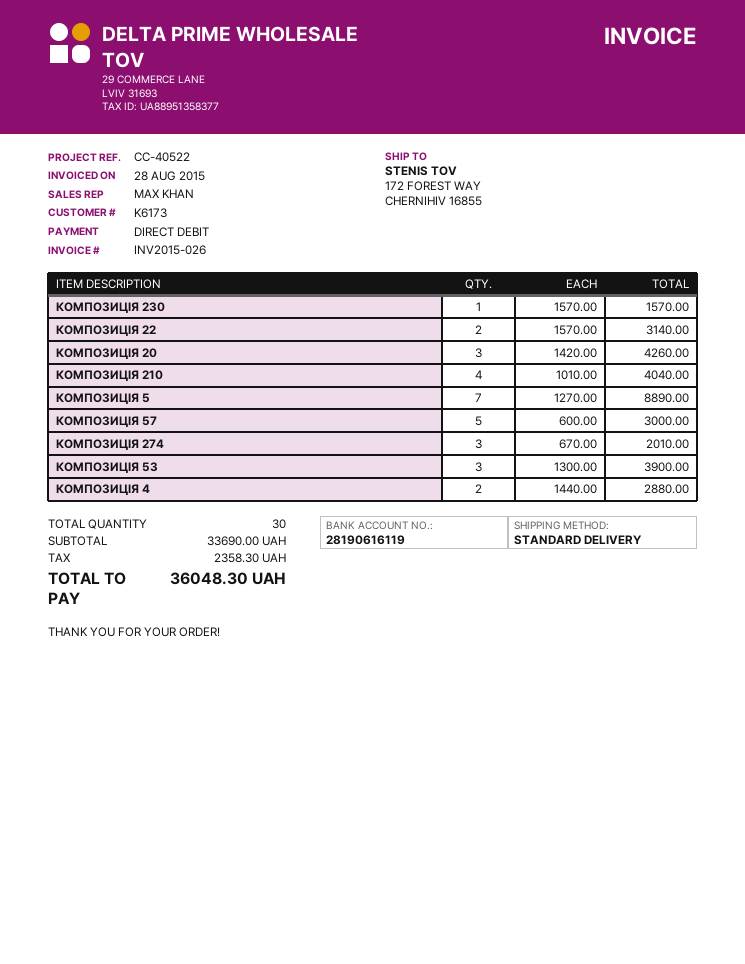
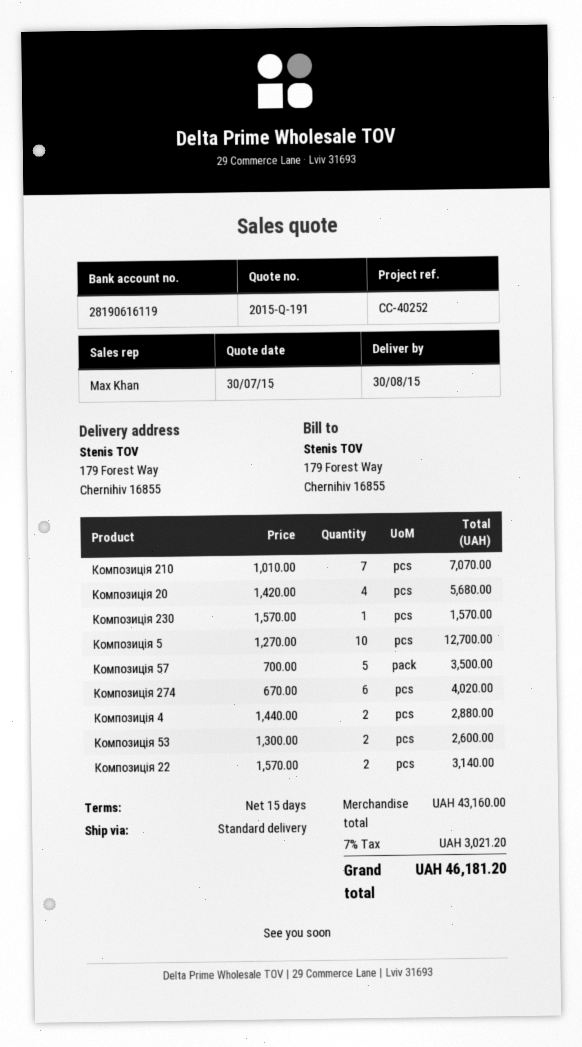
reference: CC-40522 -> CC-40252
ship to: 172 FOREST WAY, CHERNIHIV 16855 -> 179 Forest Way, Chernihiv 16855
КОМПОЗИЦІЯ 20: 3 x 1420.00 = 4260.00 -> 4 x 1420.00 = 5680.00
КОМПОЗИЦІЯ 210: 4 x 1010.00 = 4040.00 -> 7 x 1010.00 = 7070.00
КОМПОЗИЦІЯ 5: 7 x 1270.00 = 8890.00 -> 10 x 1270.00 = 12700.00
КОМПОЗИЦІЯ 57: 5 x 600.00 = 3000.00 -> 5 x 700.00 = 3500.00
КОМПОЗИЦІЯ 274: 3 x 670.00 = 2010.00 -> 6 x 670.00 = 4020.00
КОМПОЗИЦІЯ 53: 3 x 1300.00 = 3900.00 -> 2 x 1300.00 = 2600.00
subtotal: 33690.00 -> 43160.00
tax: 2358.30 -> 3021.20
total: 36048.30 -> 46181.20

